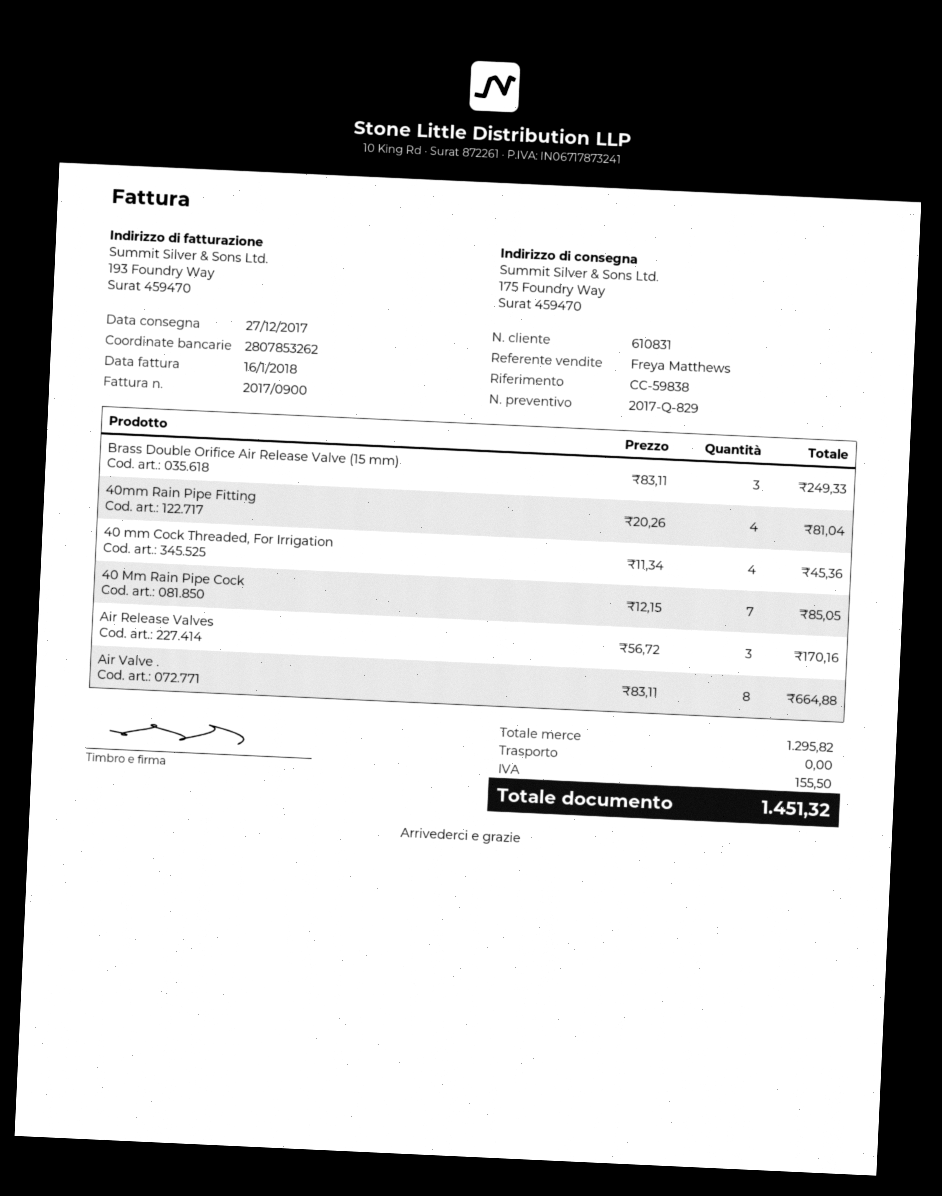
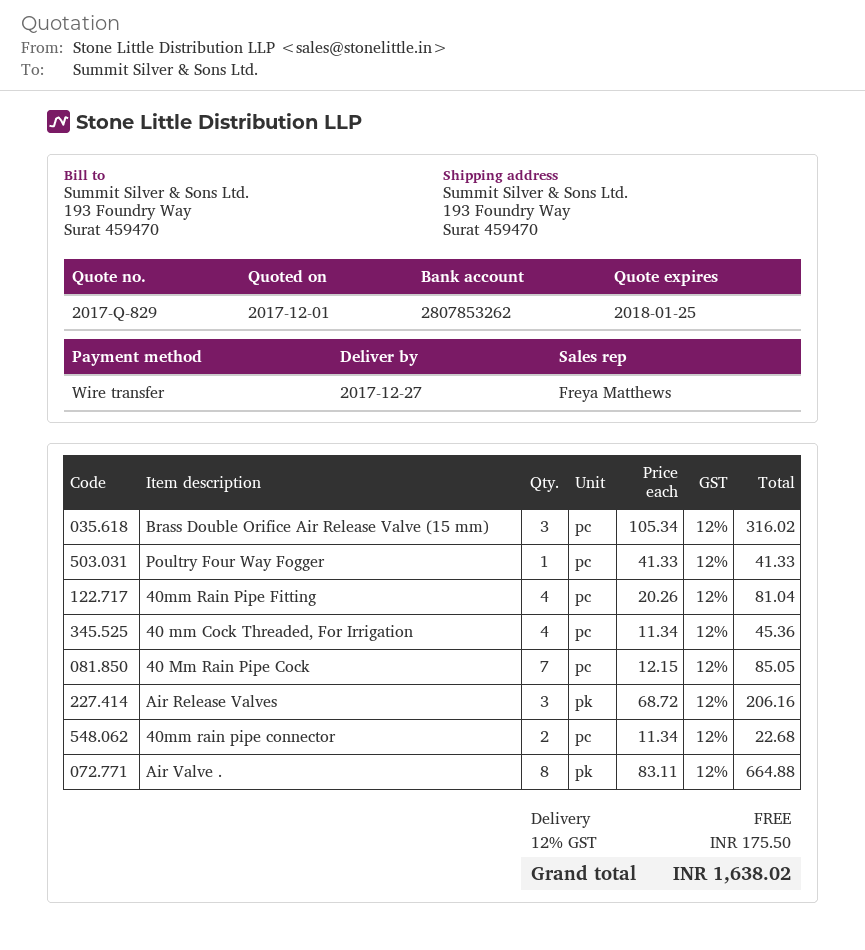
ship to: 175 Foundry Way, Surat 459470 -> 193 Foundry Way, Surat 459470
Brass Double Orifice Air Release Valve (15 mm): 3 x 83.11 = 249.33 -> 3 x 105.34 = 316.02
Air Release Valves: 3 x 56.72 = 170.16 -> 3 x 68.72 = 206.16
Poultry Four Way Fogger: none -> 1 x 41.33 = 41.33
40mm rain pipe connector: none -> 2 x 11.34 = 22.68
tax: 155.50 -> 175.50
total: 1451.32 -> 1638.02

